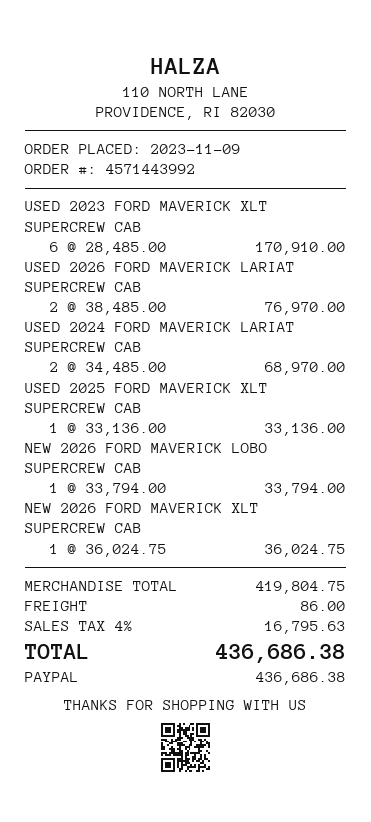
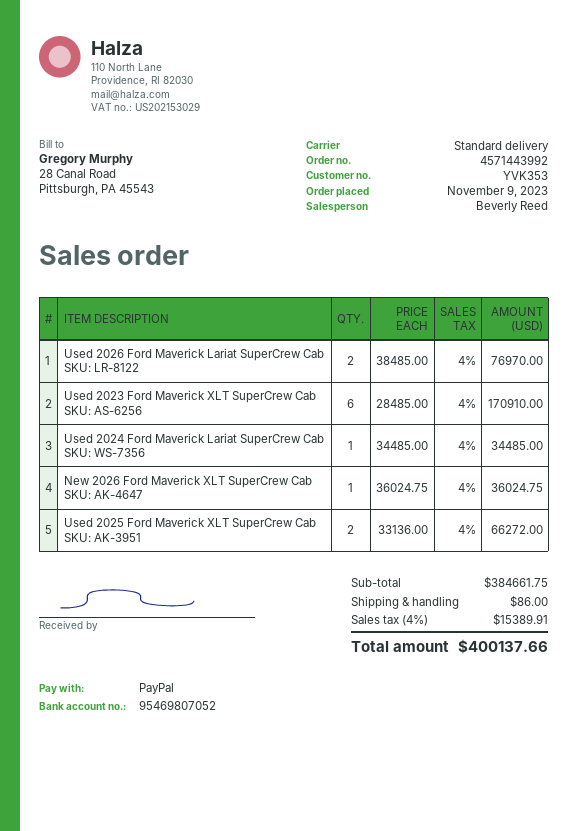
USED 2024 FORD MAVERICK LARIAT SUPERCREW CAB: 2 x 34485.00 = 68970.00 -> 1 x 34485.00 = 34485.00
USED 2025 FORD MAVERICK XLT SUPERCREW CAB: 1 x 33136.00 = 33136.00 -> 2 x 33136.00 = 66272.00
NEW 2026 FORD MAVERICK LOBO SUPERCREW CAB: 1 x 33794.00 = 33794.00 -> none
subtotal: 419804.75 -> 384661.75
tax: 4% = 16795.63 -> 4% = 15389.91
total: 436686.38 -> 400137.66

